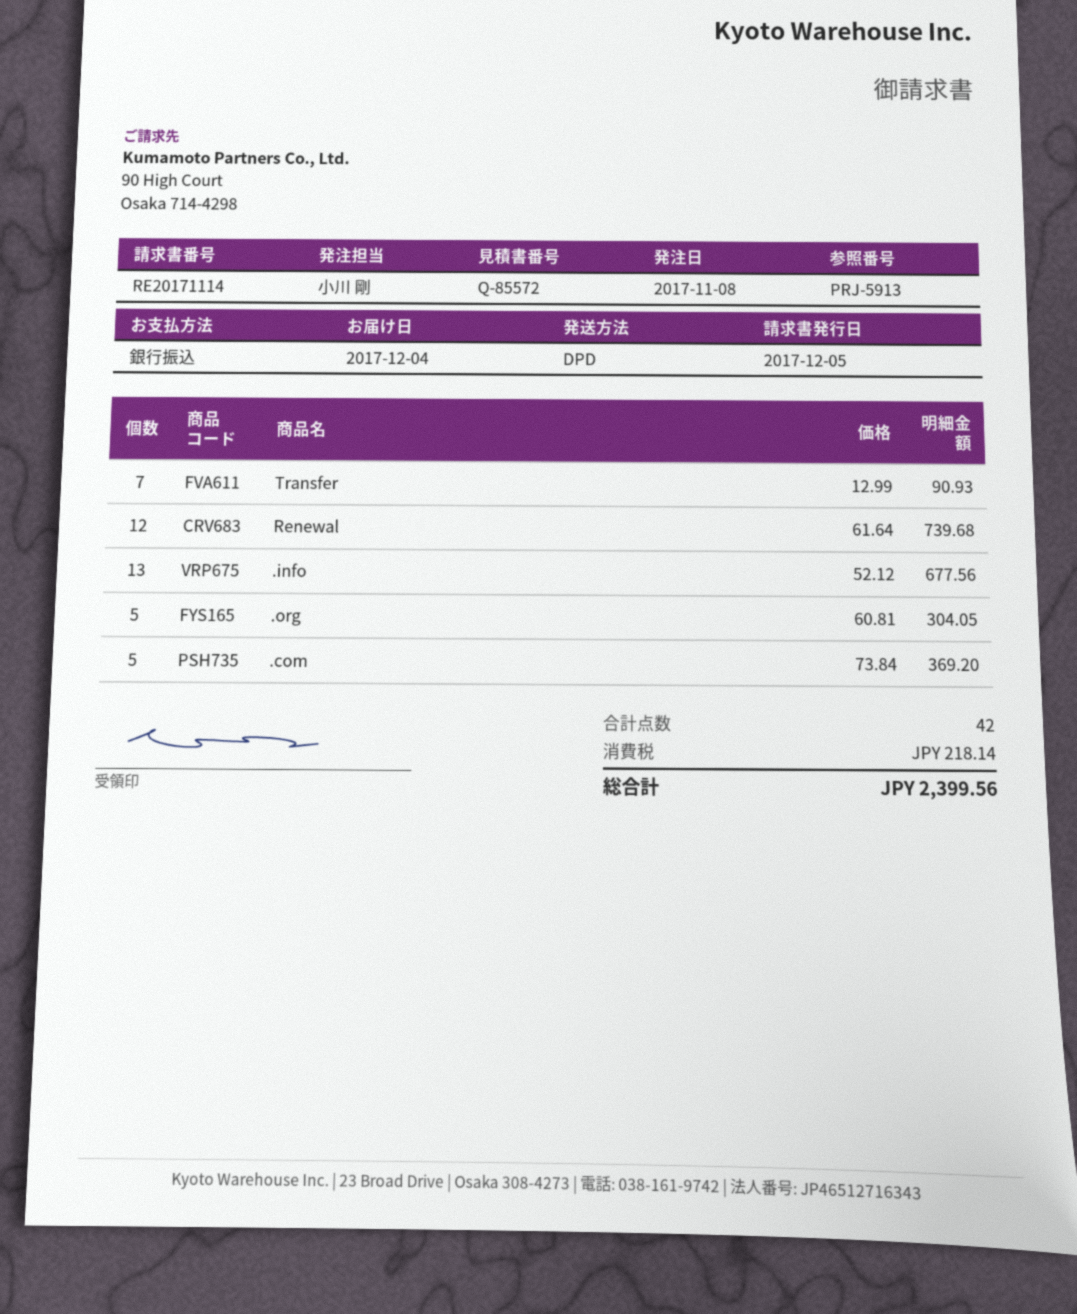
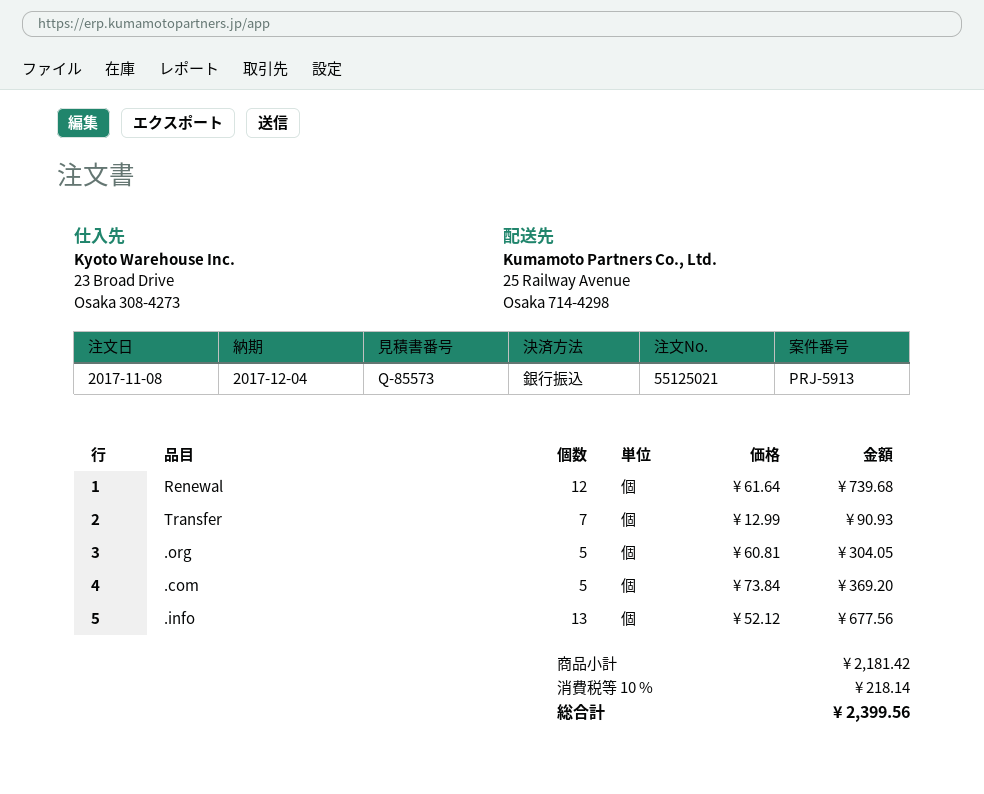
quote number: Q-85572 -> Q-85573

